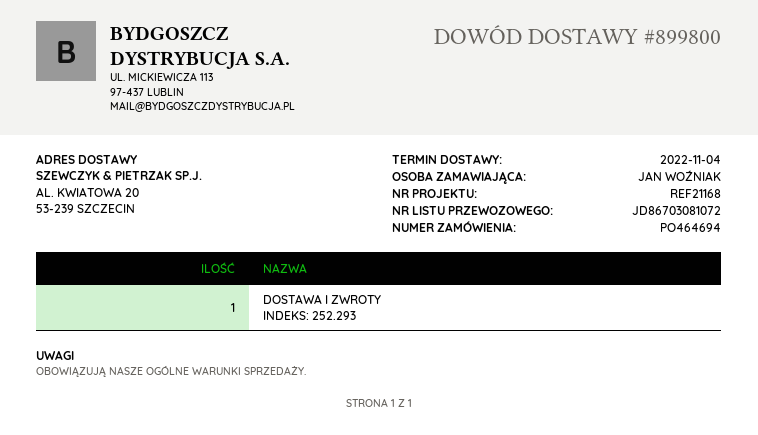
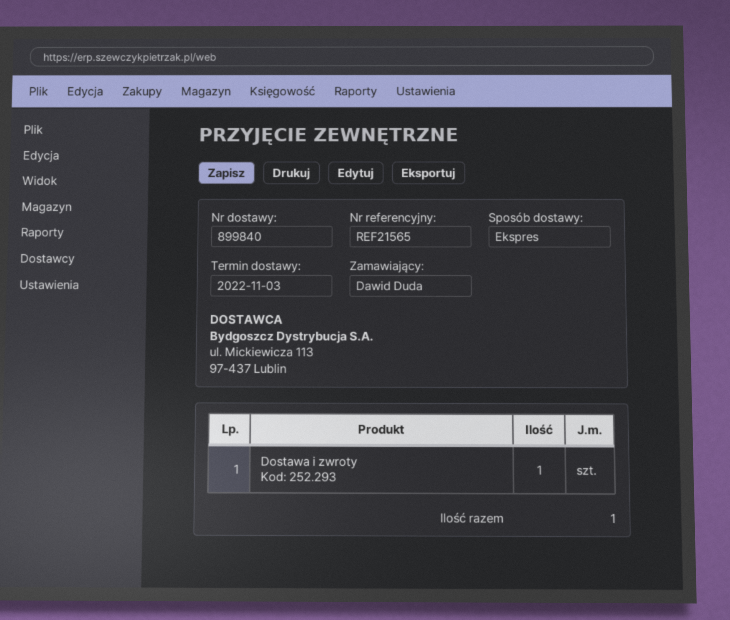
delivery note number: 899800 -> 899840
delivery date: 2022-11-04 -> 2022-11-03
reference: REF21168 -> REF21565
ordered by: JAN WOŹNIAK -> Dawid Duda

